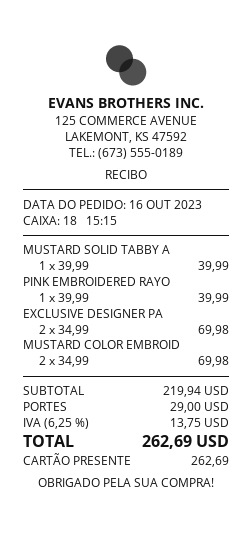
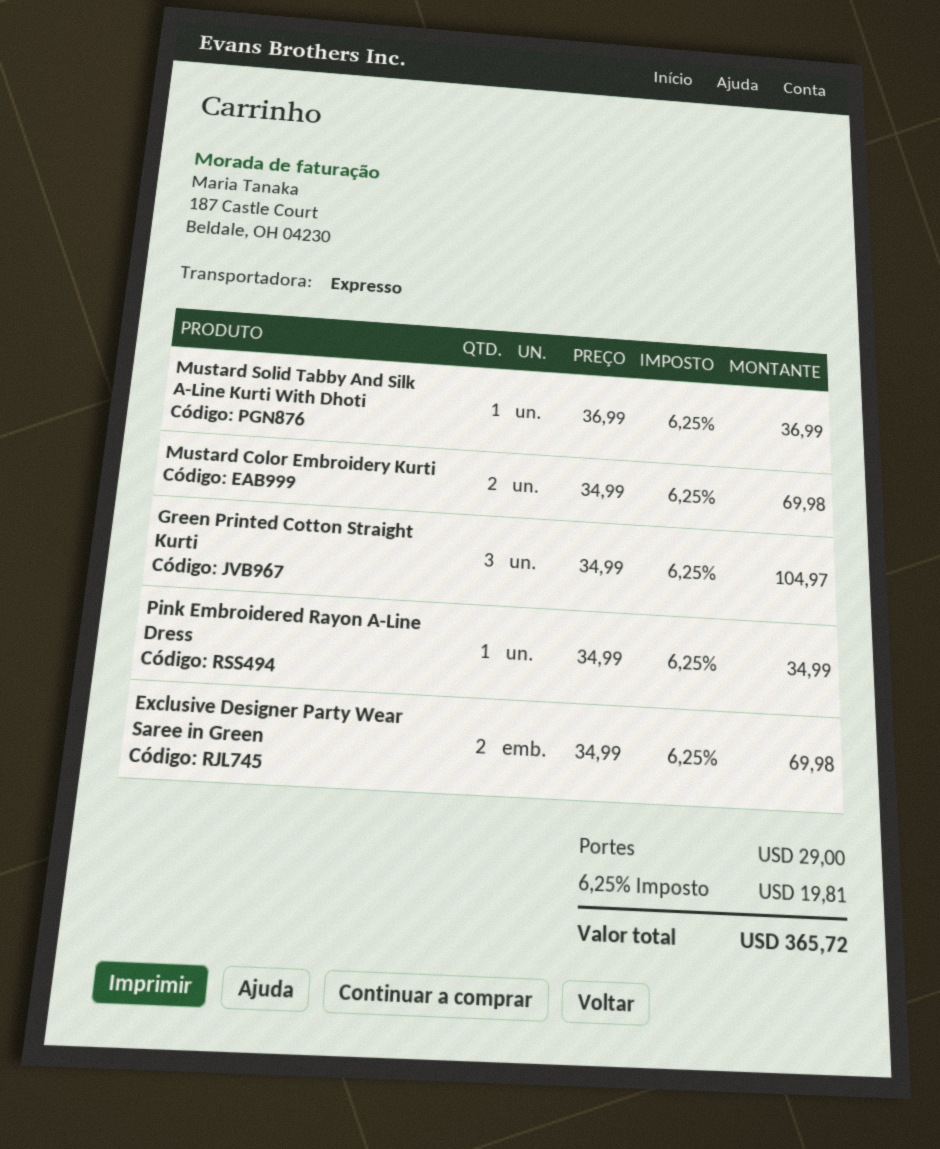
MUSTARD SOLID TABBY A: 1 x 39.99 = 39.99 -> 1 x 36.99 = 36.99
PINK EMBROIDERED RAYO: 1 x 39.99 = 39.99 -> 1 x 34.99 = 34.99
Green Printed Cotton Straight Kurti: none -> 3 x 34.99 = 104.97
tax: 6.25% = 13.75 -> 6.25% = 19.81
total: 262.69 -> 365.72

